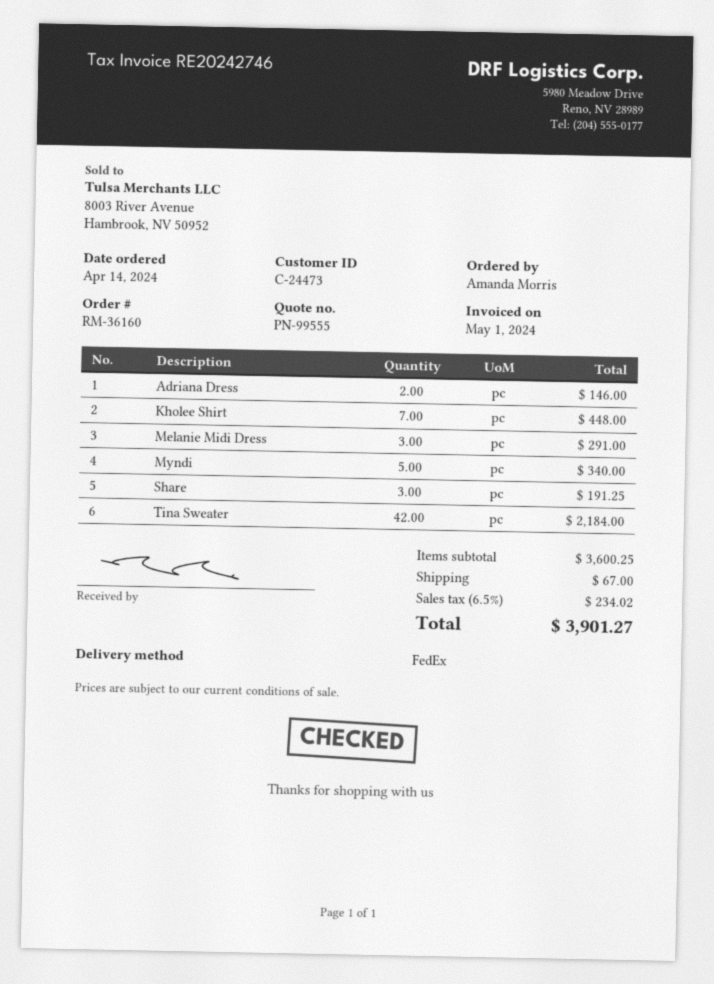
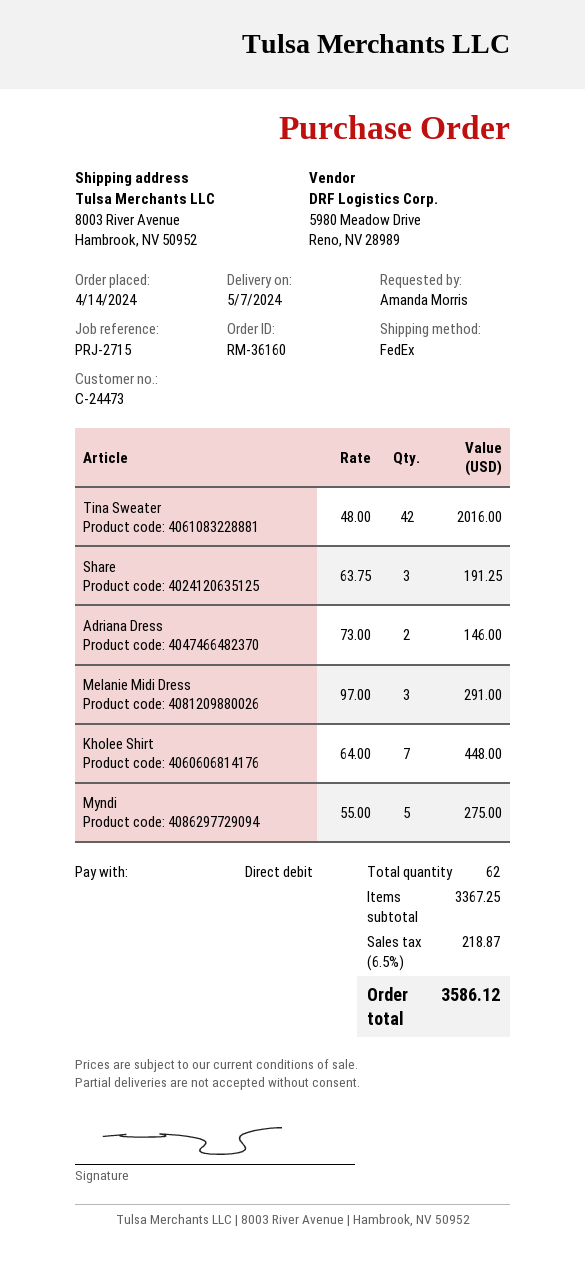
Myndi: 5 for 340.00 -> 5 for 275.00
Tina Sweater: 42 for 2184.00 -> 42 for 2016.00
subtotal: 3600.25 -> 3367.25
shipping: 67.00 -> none
tax: 6.5% = 234.02 -> 6.5% = 218.87
total: 3901.27 -> 3586.12

